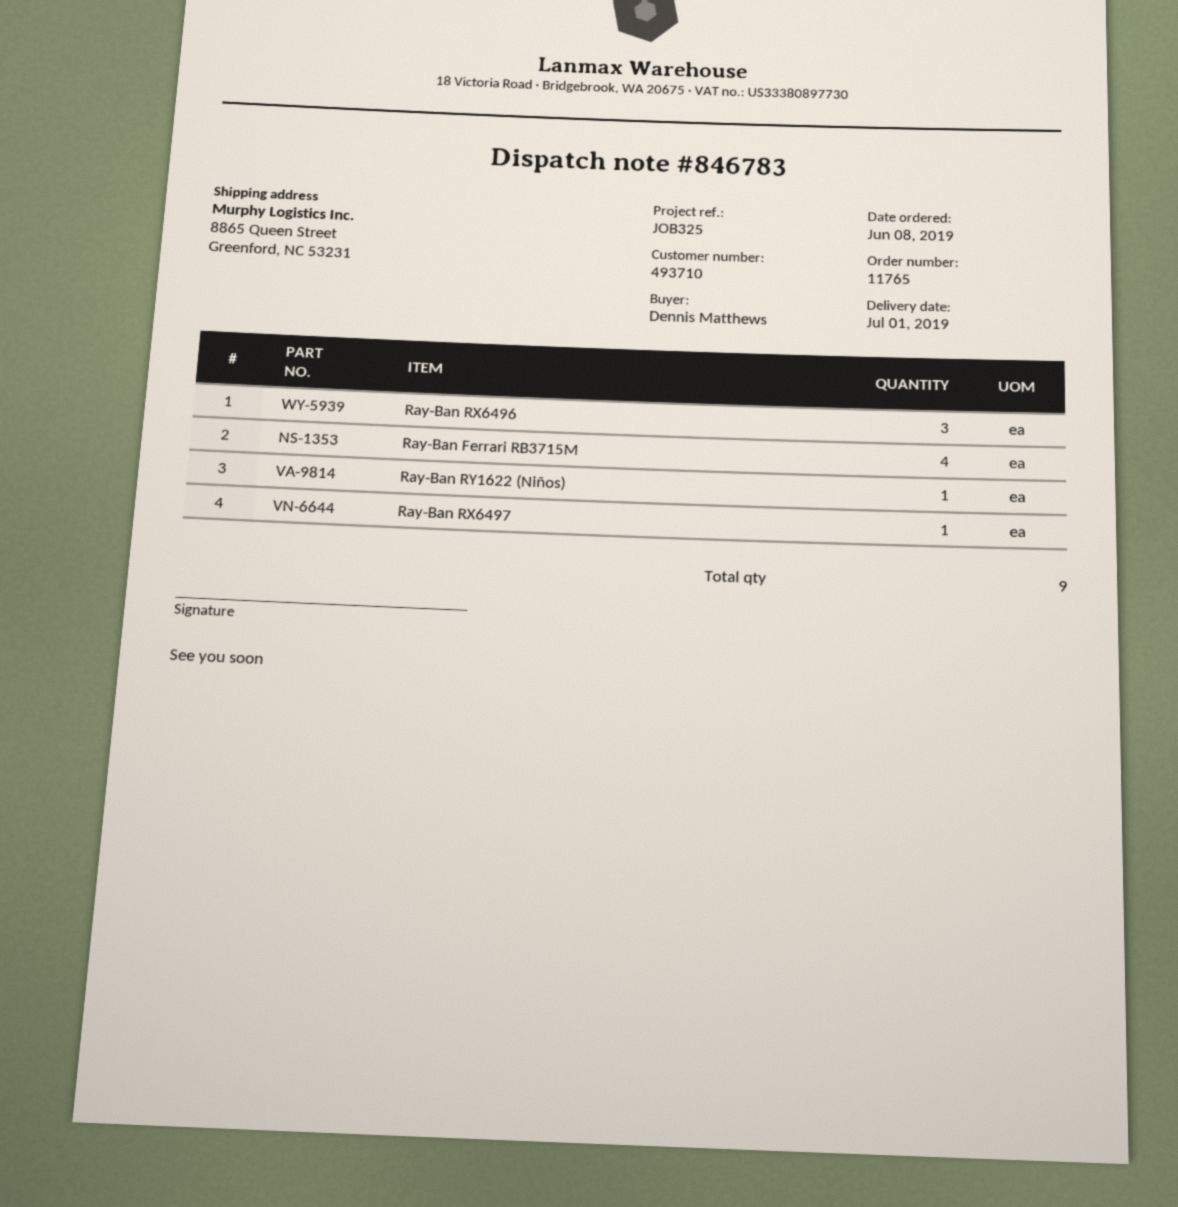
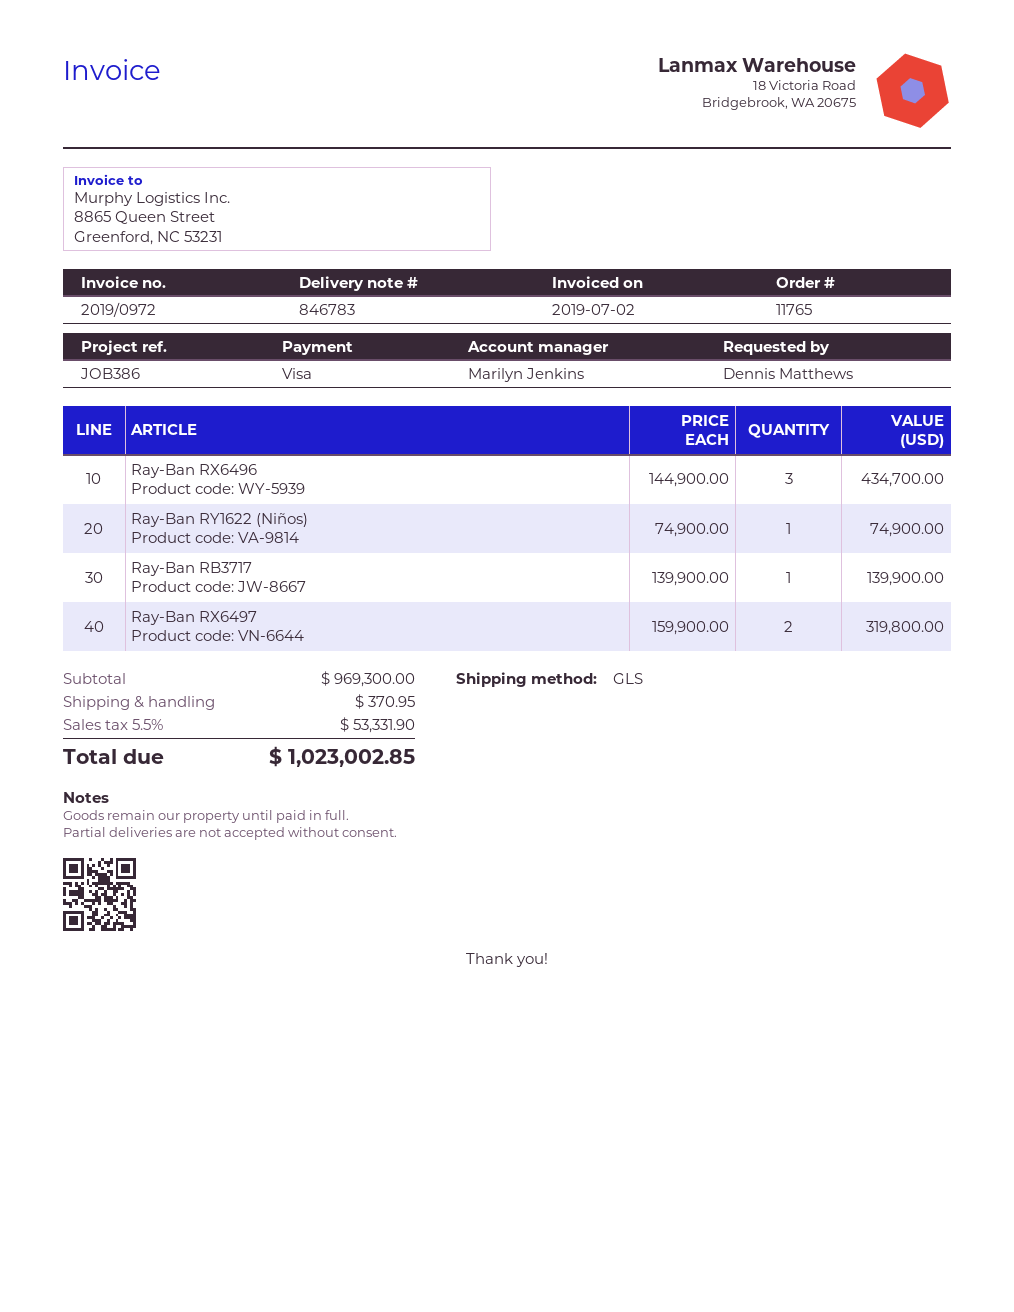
reference: JOB325 -> JOB386
Ray-Ban Ferrari RB3715M: 4 -> none
Ray-Ban RX6497: 1 -> 2
Ray-Ban RB3717: none -> 1

